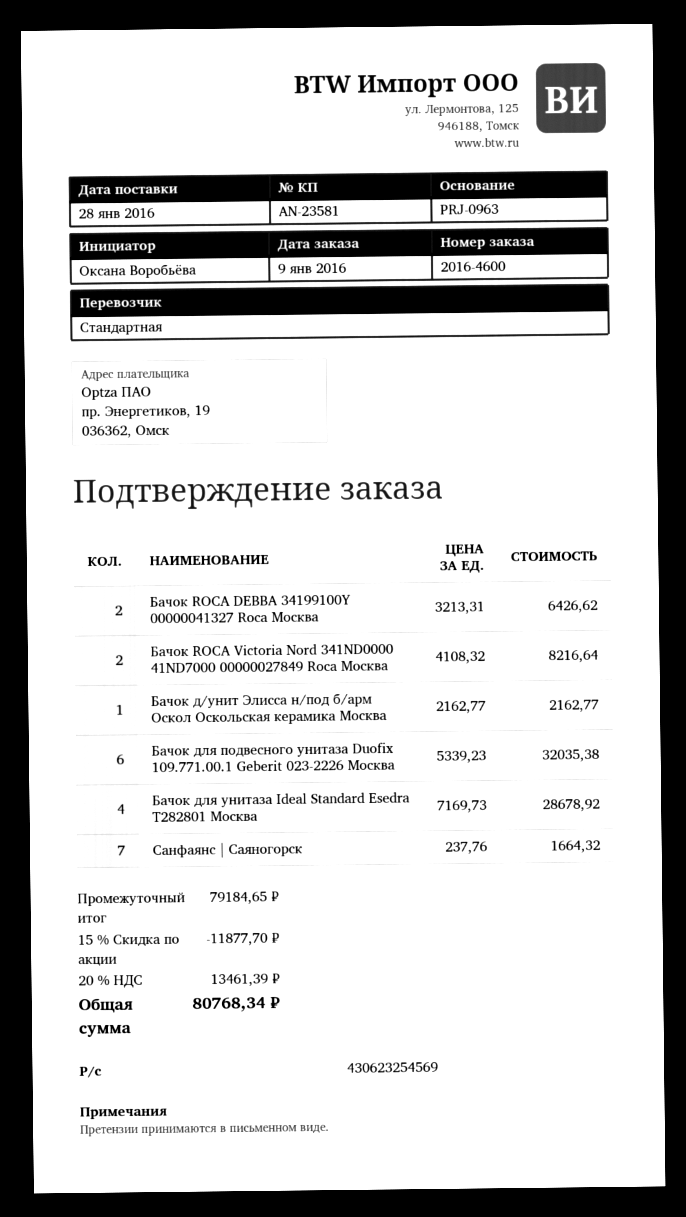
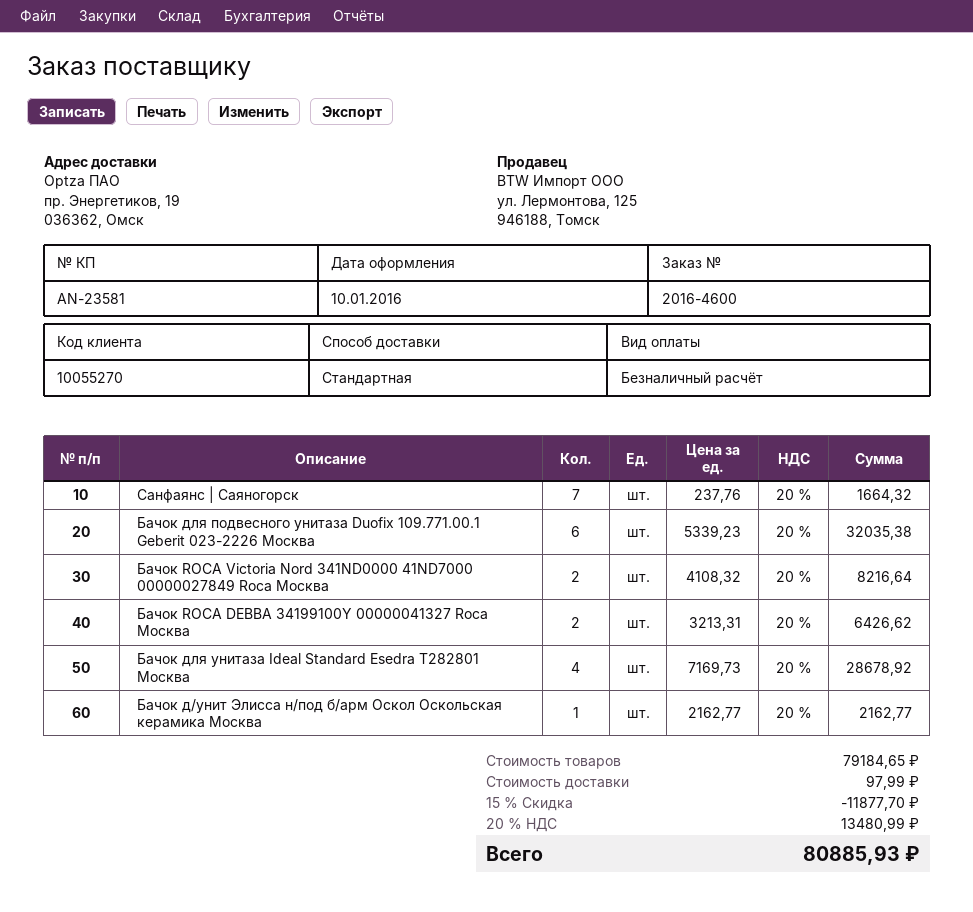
order date: 2016-01-09 -> 2016-01-10
shipping: none -> 97.99
tax: 20% = 13461.39 -> 20% = 13480.99
total: 80768.34 -> 80885.93

